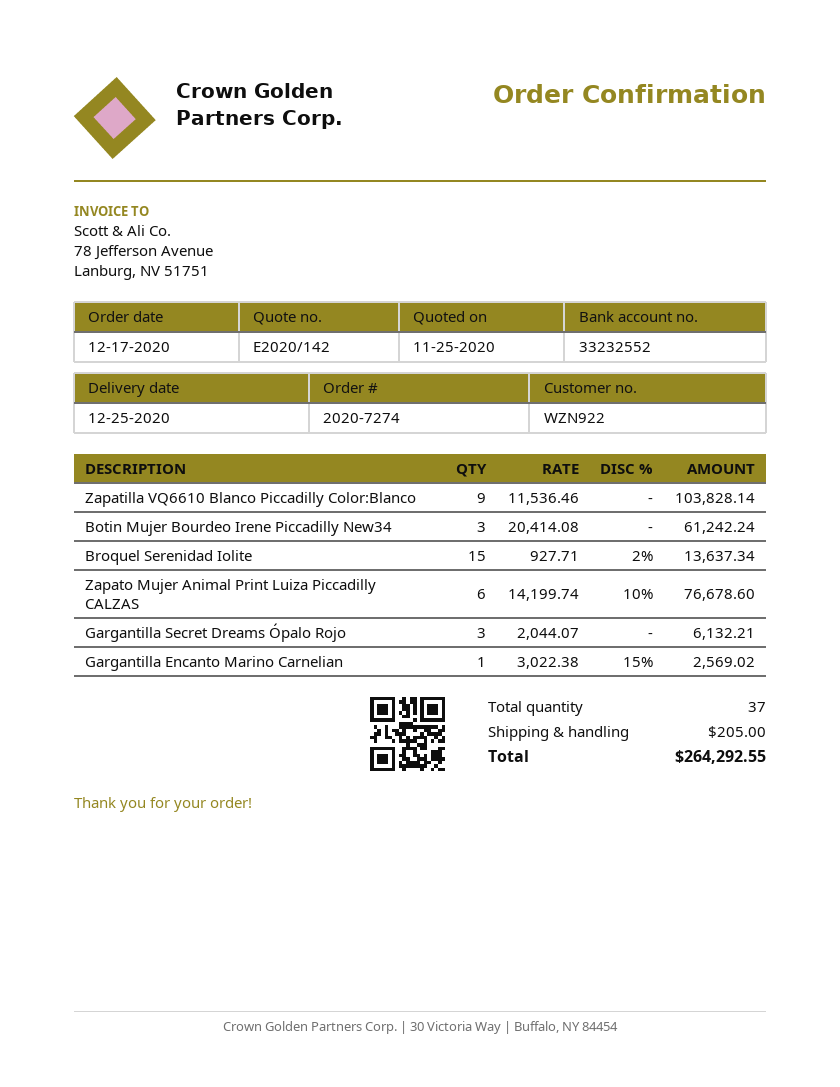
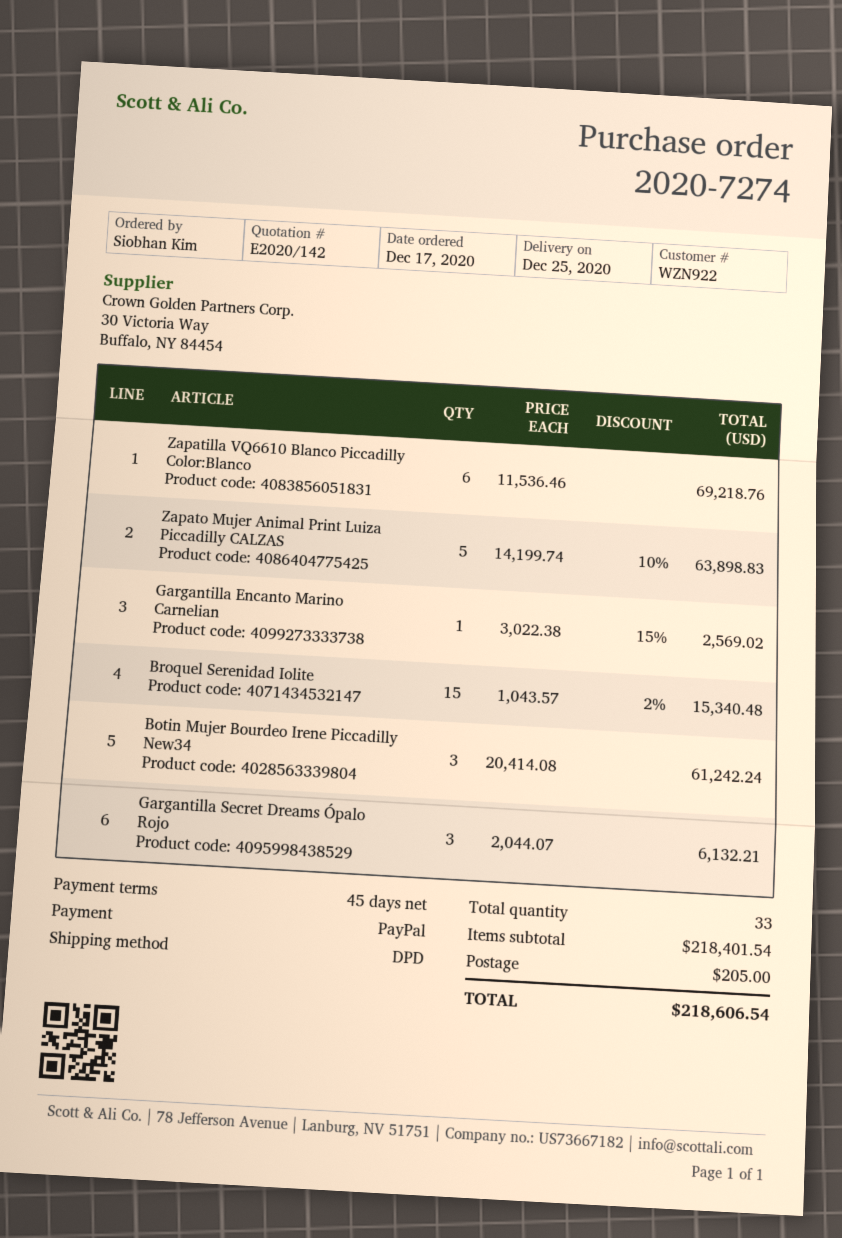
Zapatilla VQ6610 Blanco Piccadilly Color:Blanco: 9 x 11536.46 = 103828.14 -> 6 x 11536.46 = 69218.76
Broquel Serenidad Iolite: 15 x 927.71 - 2% = 13637.34 -> 15 x 1043.57 - 2% = 15340.48
Zapato Mujer Animal Print Luiza Piccadilly CALZAS: 6 x 14199.74 - 10% = 76678.60 -> 5 x 14199.74 - 10% = 63898.83
total quantity: 37 -> 33
total: 264292.55 -> 218606.54

